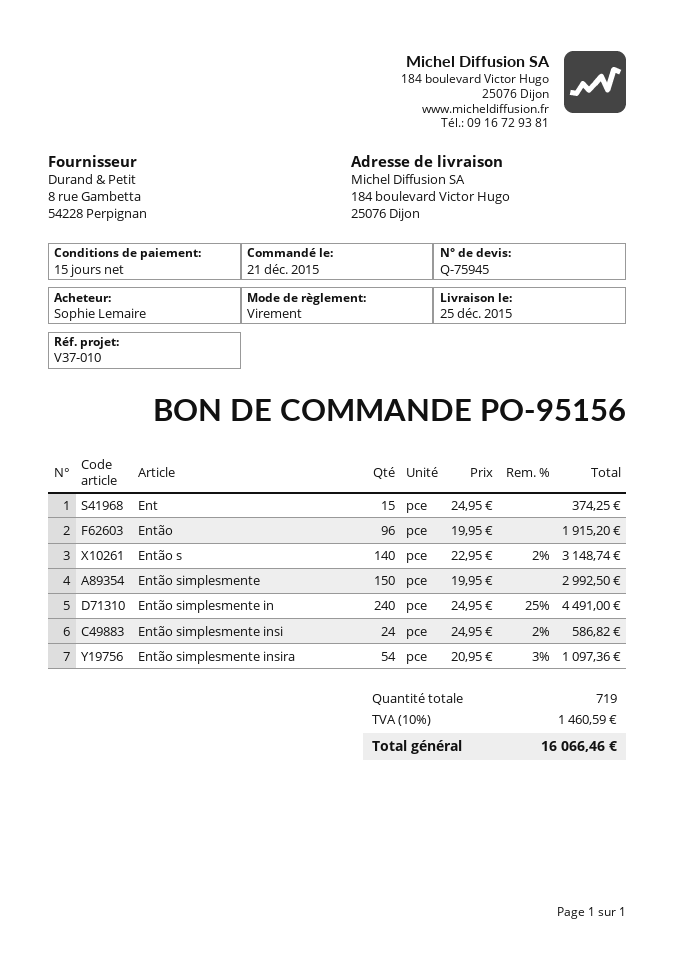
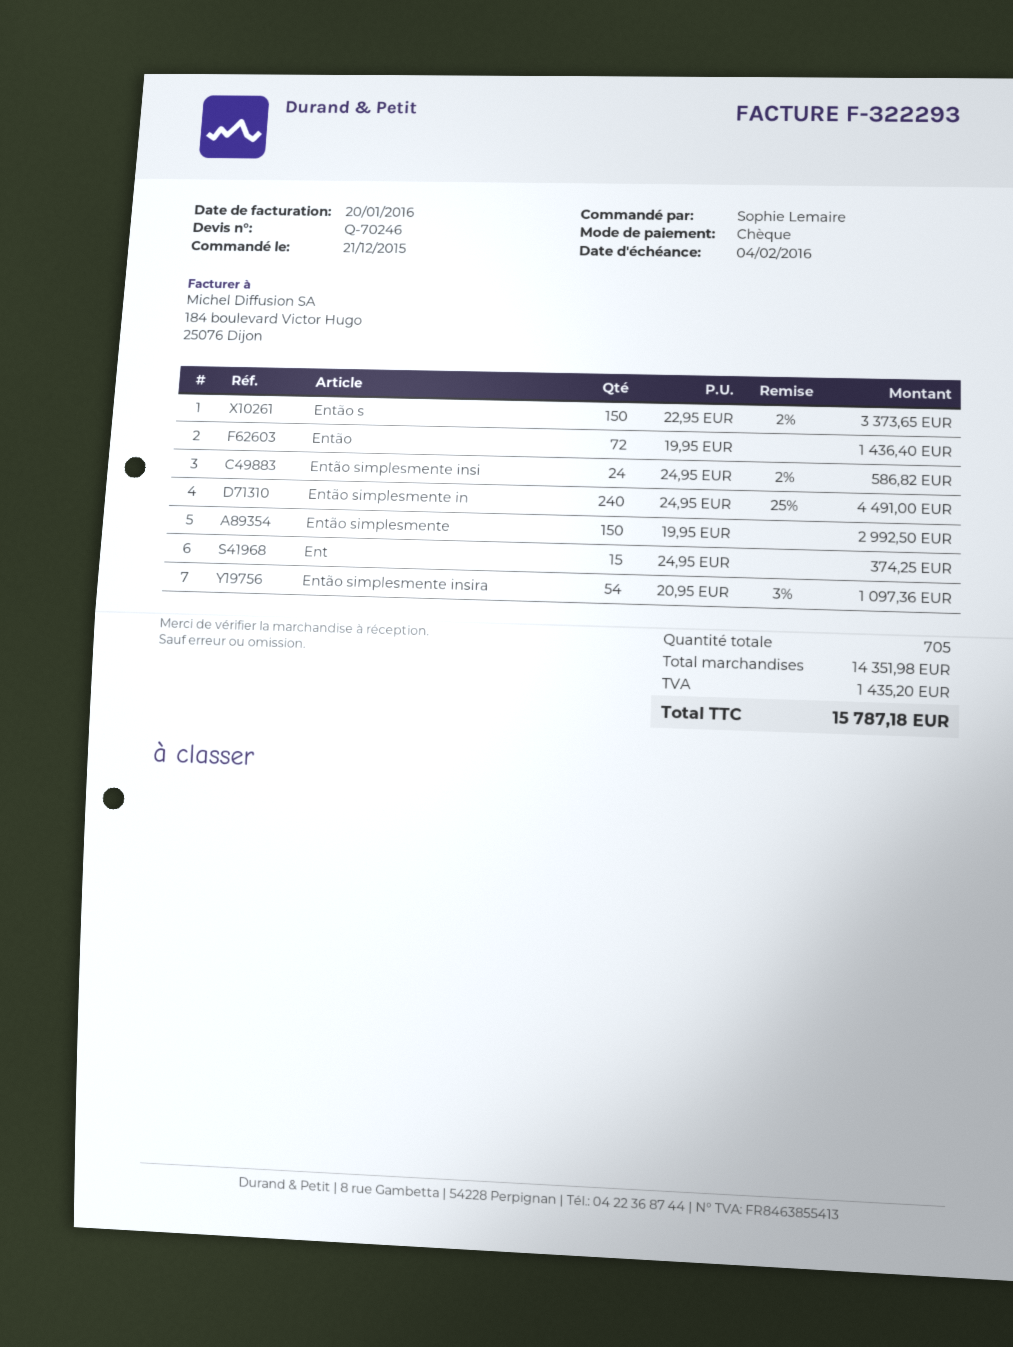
quote number: Q-75945 -> Q-70246
payment method: bank transfer -> cheque
Então: 96 x 19.95 = 1915.20 -> 72 x 19.95 = 1436.40
Então s: 140 x 22.95 - 2% = 3148.74 -> 150 x 22.95 - 2% = 3373.65
total quantity: 719 -> 705
tax: 1460.59 -> 1435.20
total: 16066.46 -> 15787.18

